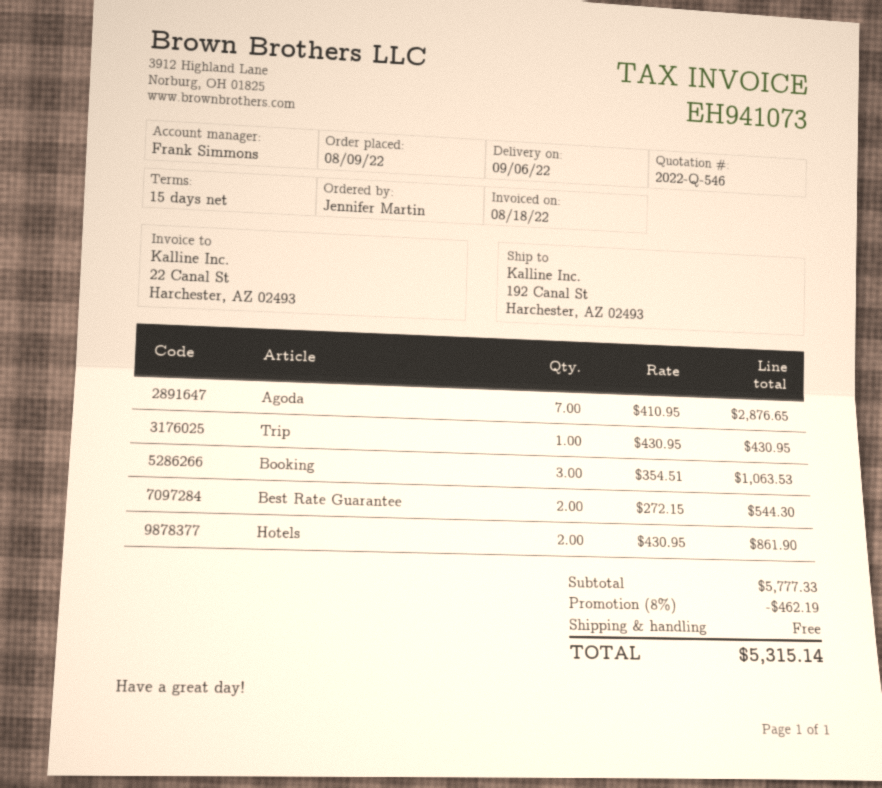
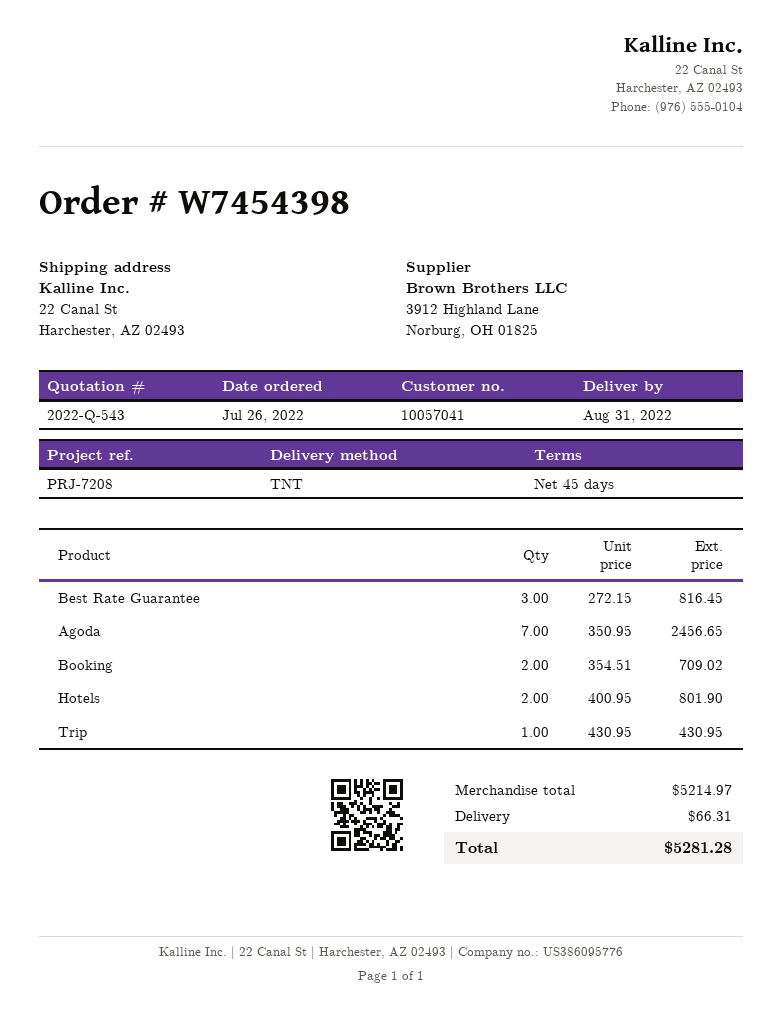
quote number: 2022-Q-546 -> 2022-Q-543
order date: 2022-08-09 -> 2022-07-26
delivery date: 2022-09-06 -> 2022-08-31
payment terms: 15 days -> 45 days
ship to: 192 Canal St, Harchester, AZ 02493 -> 22 Canal St, Harchester, AZ 02493
Agoda: 7 x 410.95 = 2876.65 -> 7 x 350.95 = 2456.65
Booking: 3 x 354.51 = 1063.53 -> 2 x 354.51 = 709.02
Best Rate Guarantee: 2 x 272.15 = 544.30 -> 3 x 272.15 = 816.45
Hotels: 2 x 430.95 = 861.90 -> 2 x 400.95 = 801.90
subtotal: 5777.33 -> 5214.97
discount: 8% = 462.19 -> none
shipping: 0.00 -> 66.31
total: 5315.14 -> 5281.28

